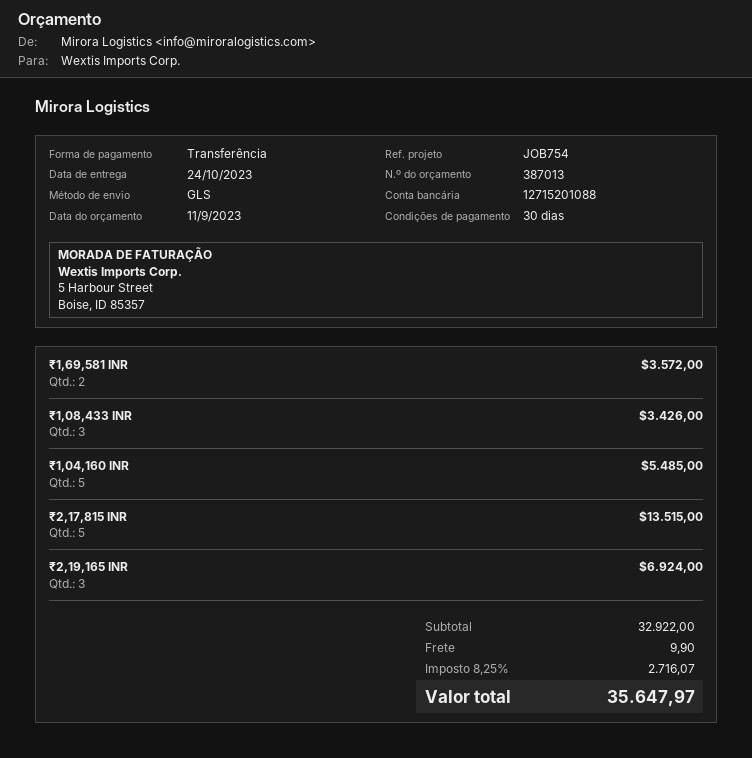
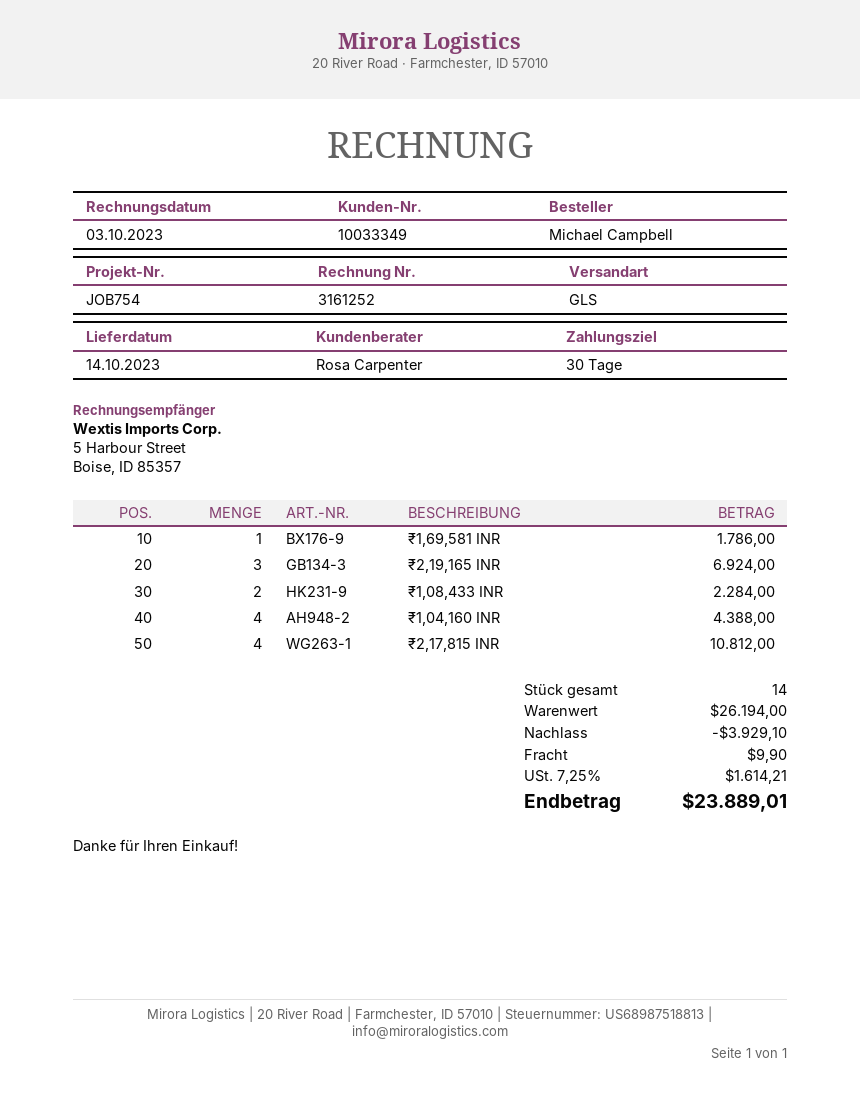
delivery date: 2023-10-24 -> 2023-10-14
₹1,69,581 INR: 2 for 3572.00 -> 1 for 1786.00
₹1,08,433 INR: 3 for 3426.00 -> 2 for 2284.00
₹1,04,160 INR: 5 for 5485.00 -> 4 for 4388.00
₹2,17,815 INR: 5 for 13515.00 -> 4 for 10812.00
subtotal: 32922.00 -> 26194.00
discount: none -> 3929.10
tax: 8.25% = 2716.07 -> 7.25% = 1614.21
total: 35647.97 -> 23889.01

